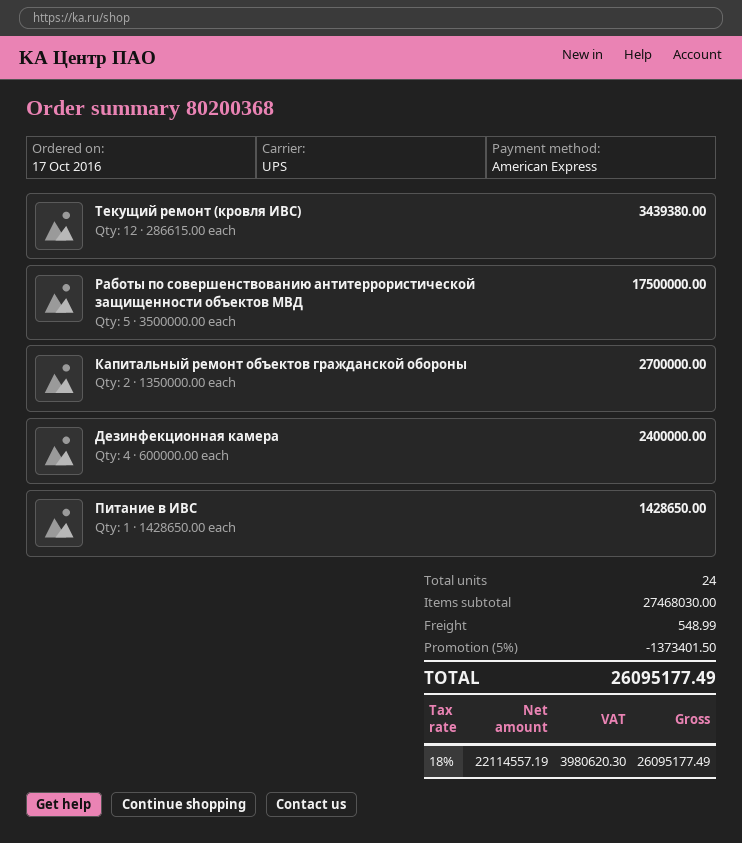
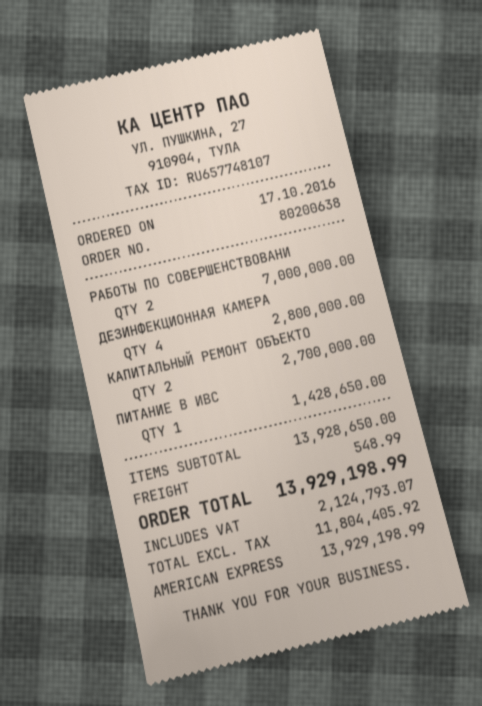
order number: 80200368 -> 80200638
Текущий ремонт (кровля ИВС): 12 for 3439380.00 -> none
Работы по совершенствованию антитеррористической защищенности объектов МВД: 5 for 17500000.00 -> 2 for 7000000.00
Дезинфекционная камера: 4 for 2400000.00 -> 4 for 2800000.00
subtotal: 27468030.00 -> 13928650.00
discount: 5% = 1373401.50 -> none
net: 22114557.19 -> 11804405.92
tax: 3980620.30 -> 2124793.07
total: 26095177.49 -> 13929198.99

